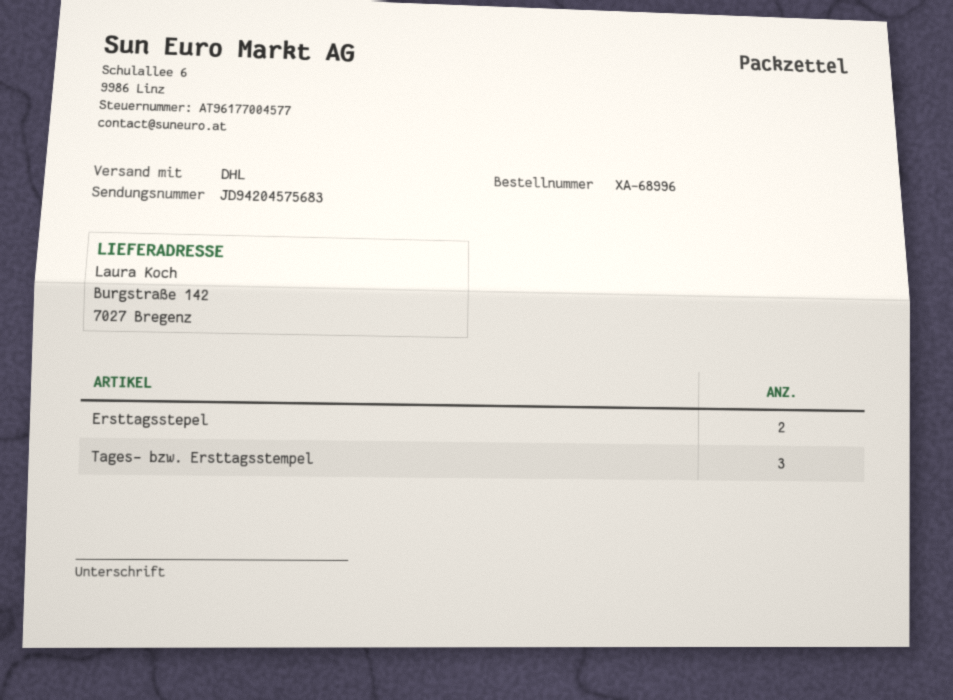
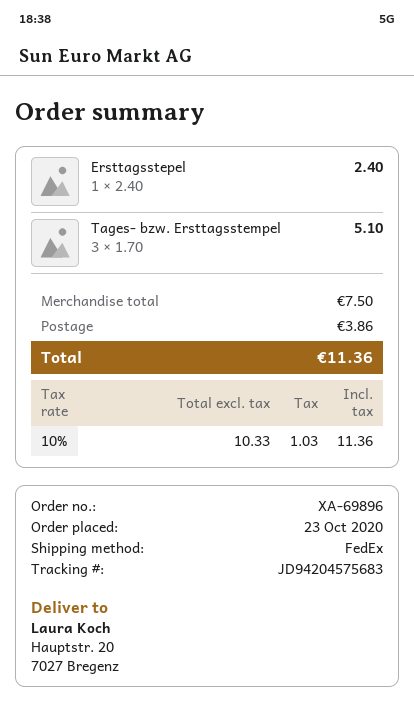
order number: XA-68996 -> XA-69896
shipping method: DHL -> FedEx
ship to: Burgstraße 142, 7027 Bregenz -> Hauptstr. 20, 7027 Bregenz
Ersttagsstepel: 2 -> 1

